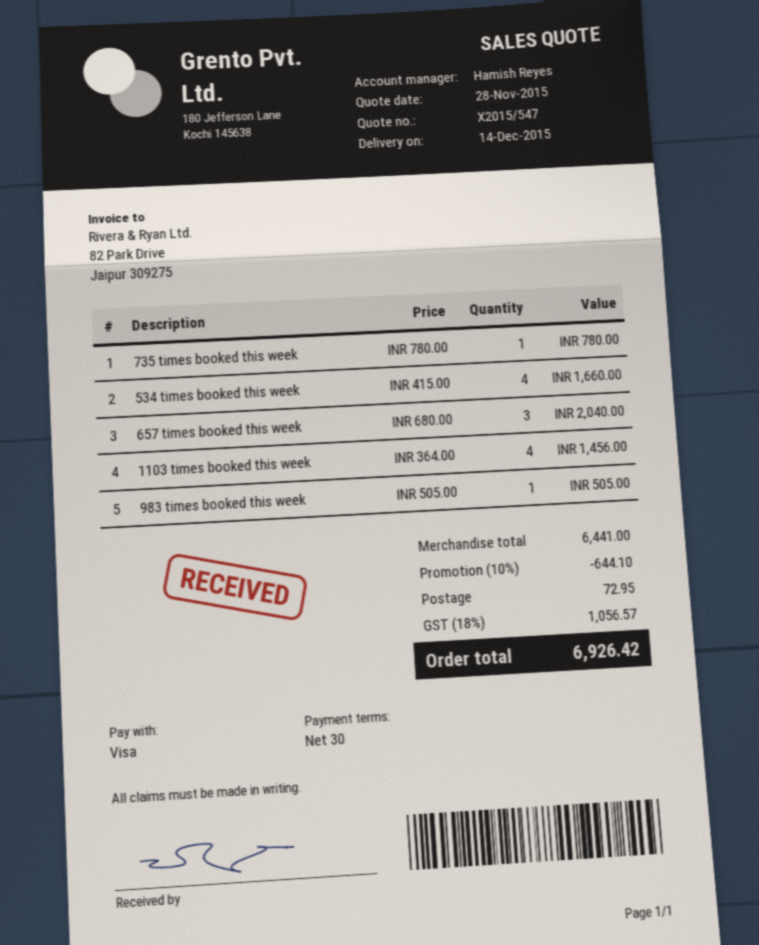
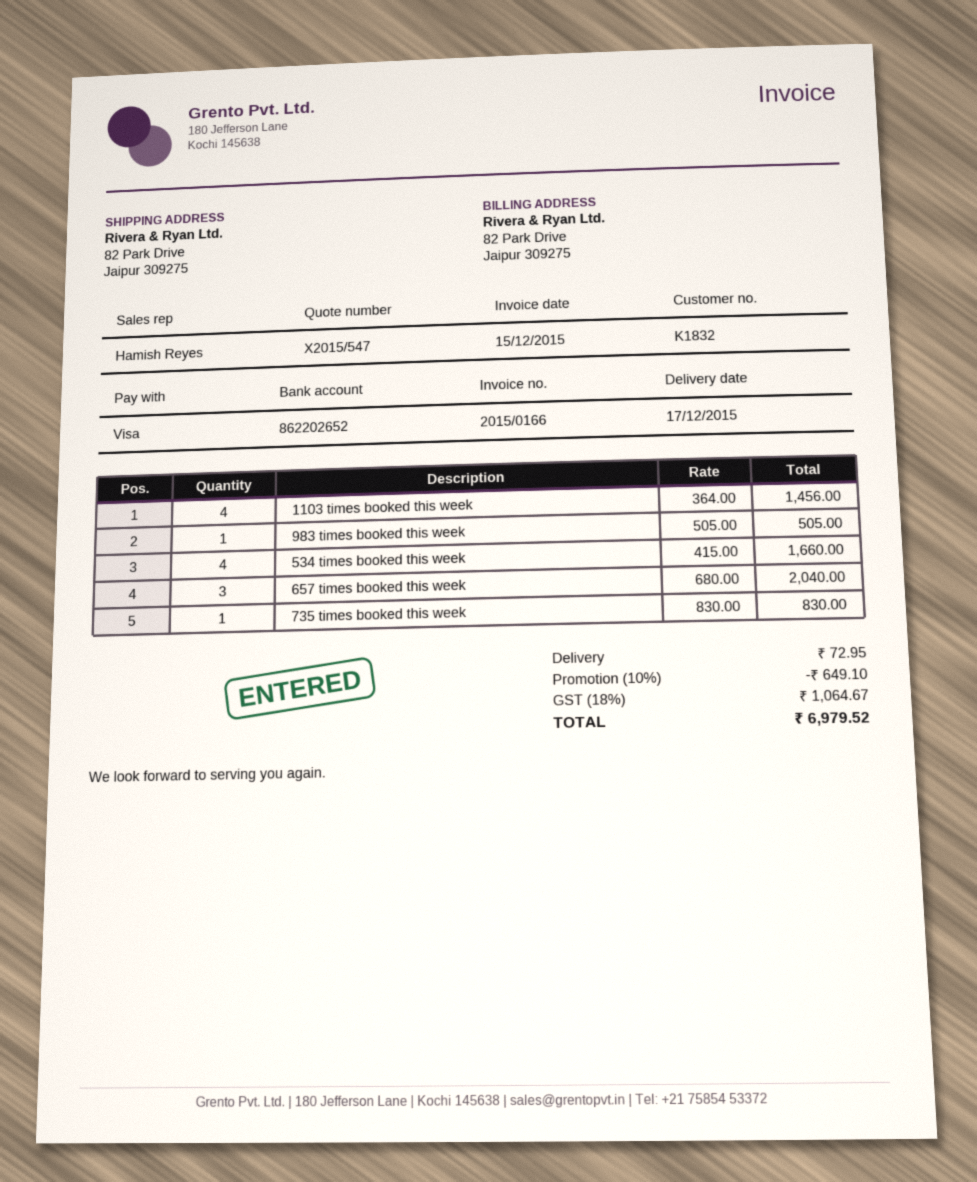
delivery date: 2015-12-14 -> 2015-12-17
735 times booked this week: 1 x 780.00 = 780.00 -> 1 x 830.00 = 830.00
discount: 10% = 644.10 -> 10% = 649.10
tax: 18% = 1056.57 -> 18% = 1064.67
total: 6926.42 -> 6979.52

